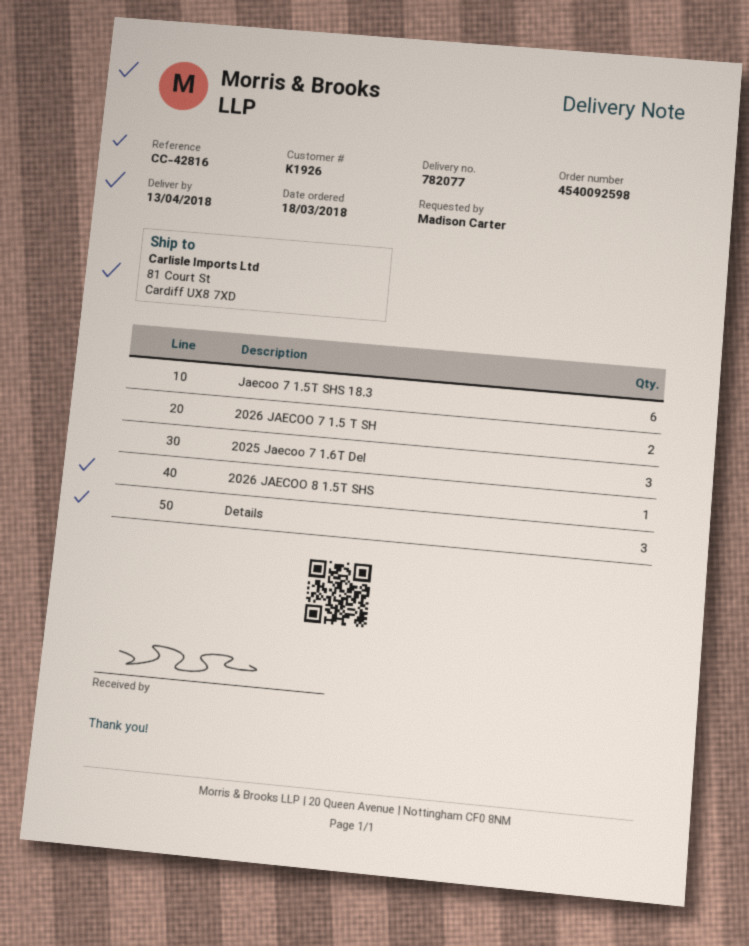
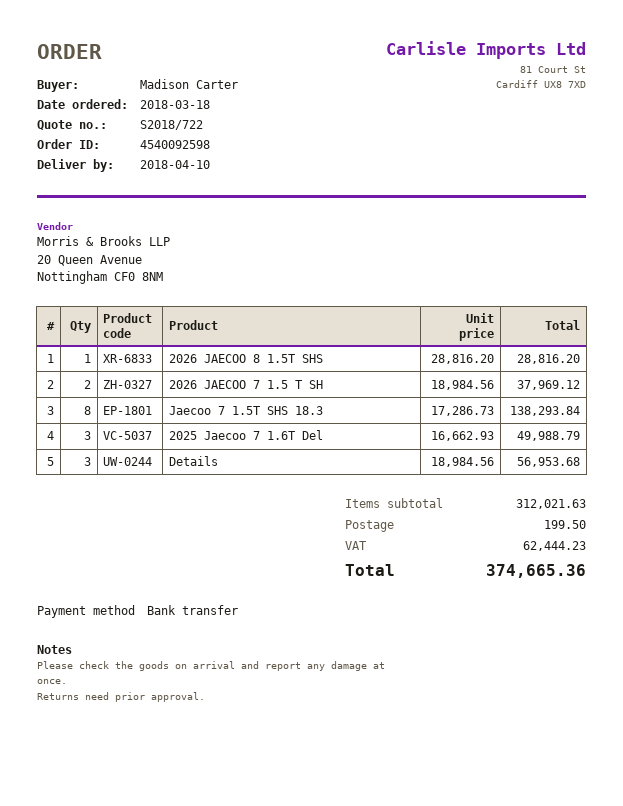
delivery date: 2018-04-13 -> 2018-04-10
Jaecoo 7 1.5T SHS 18.3: 6 -> 8

